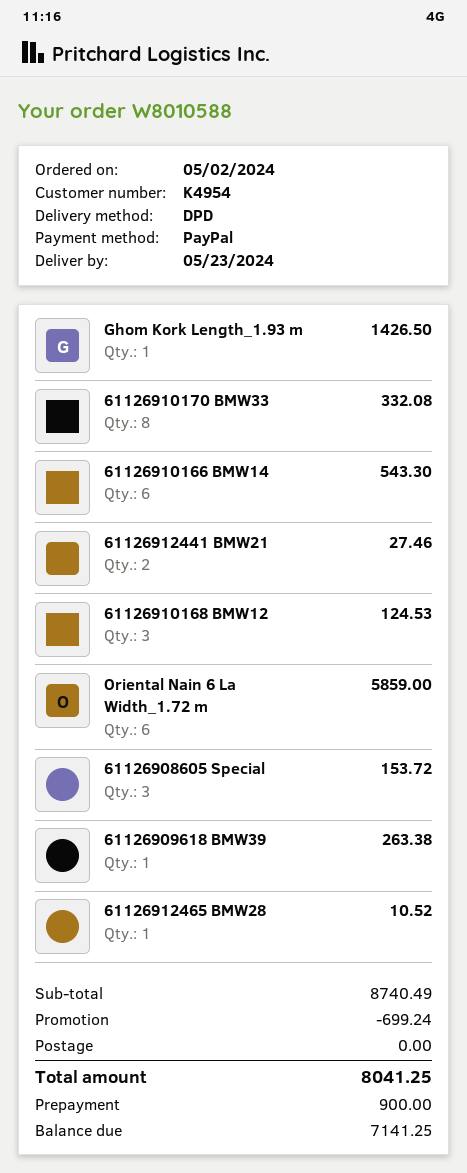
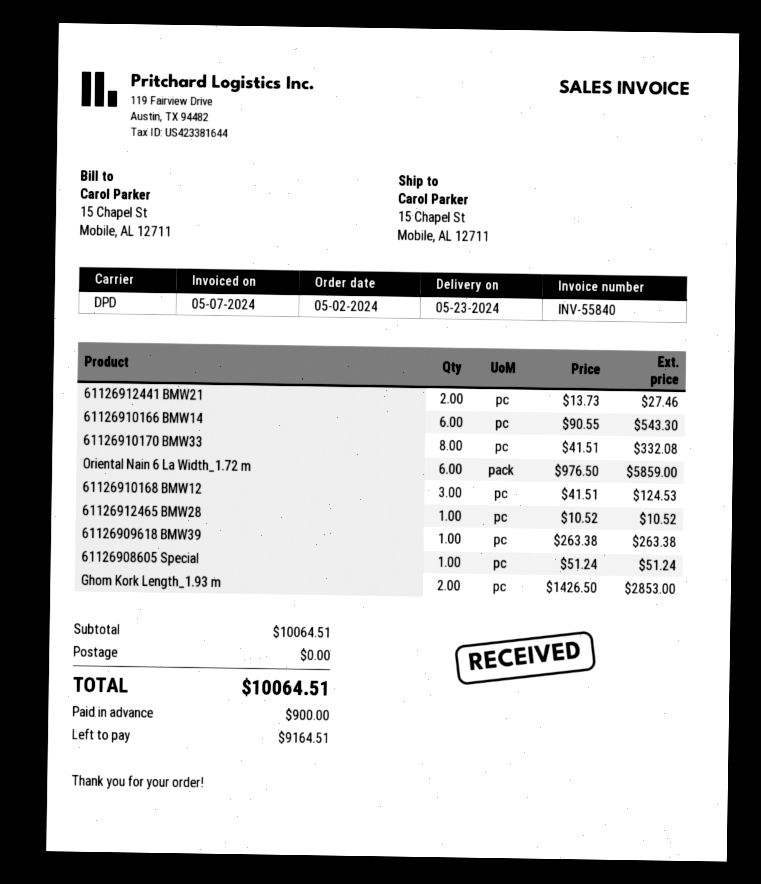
Ghom Kork Length_1.93 m: 1 for 1426.50 -> 2 for 2853.00
61126908605 Special: 3 for 153.72 -> 1 for 51.24
subtotal: 8740.49 -> 10064.51
discount: 699.24 -> none
total: 8041.25 -> 10064.51
balance: 7141.25 -> 9164.51

